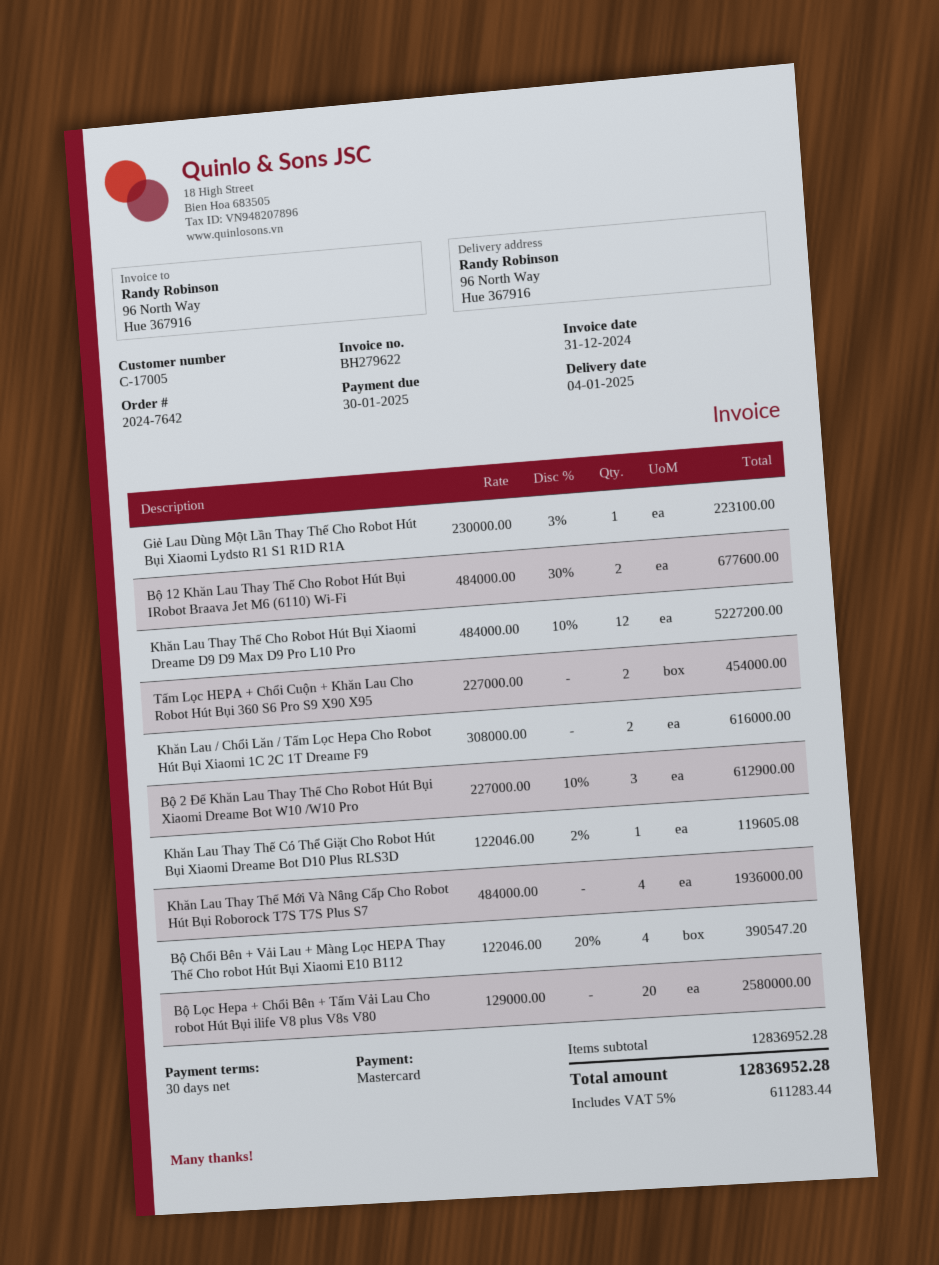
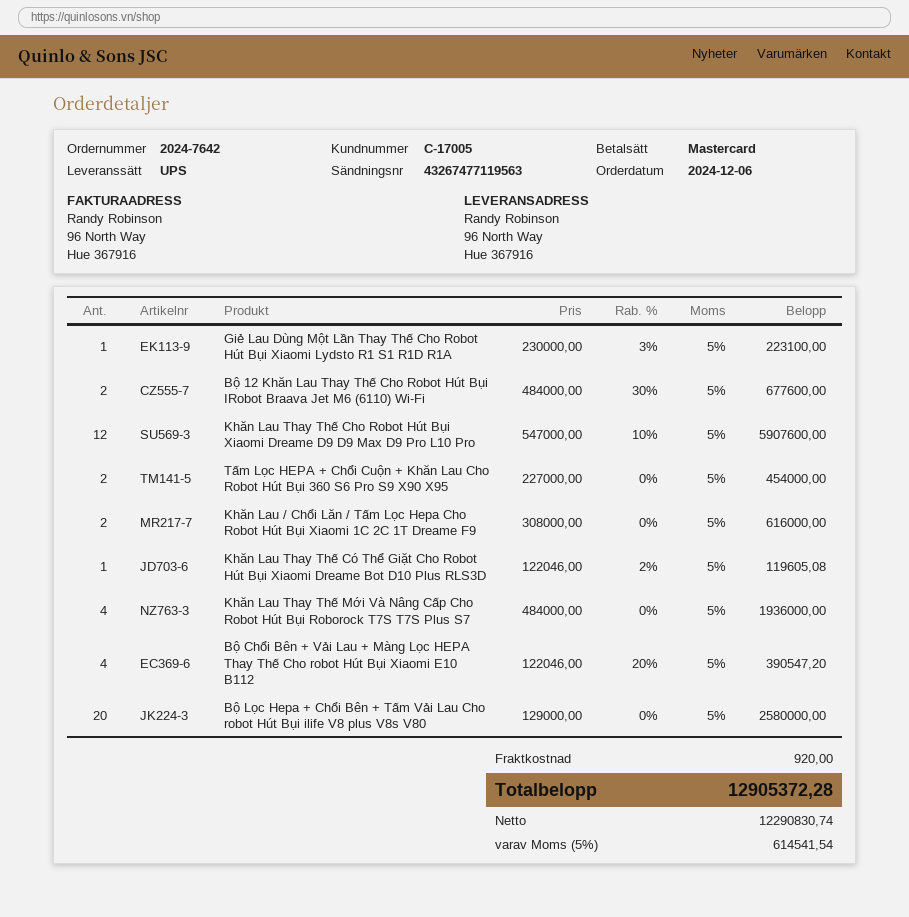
Khăn Lau Thay Thế Cho Robot Hút Bụi Xiaomi Dreame D9 D9 Max D9 Pro L10 Pro: 12 x 484000.00 - 10% = 5227200.00 -> 12 x 547000.00 - 10% = 5907600.00
Bộ 2 Đế Khăn Lau Thay Thế Cho Robot Hút Bụi Xiaomi Dreame Bot W10 /W10 Pro: 3 x 227000.00 - 10% = 612900.00 -> none
shipping: none -> 920.00
tax: 5% = 611283.44 -> 5% = 614541.54
total: 12836952.28 -> 12905372.28

